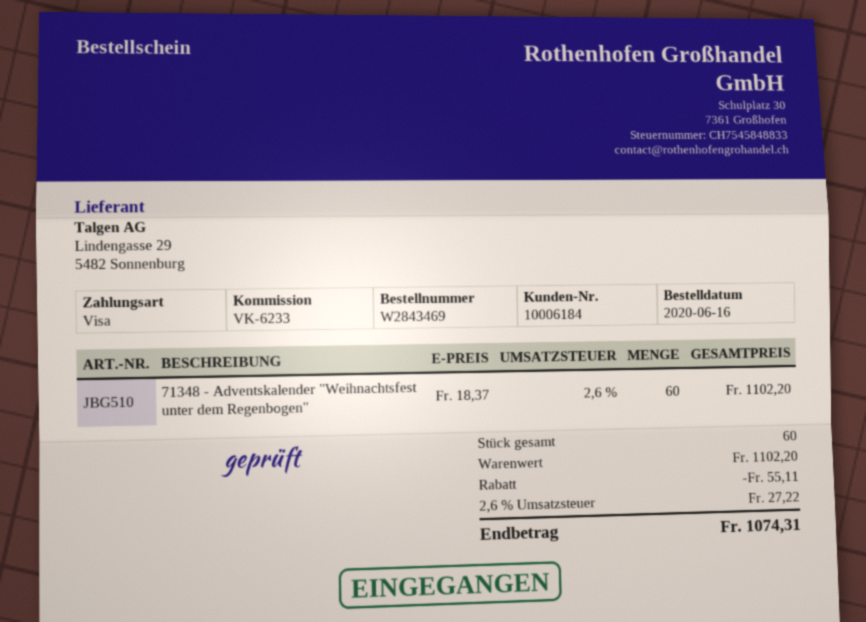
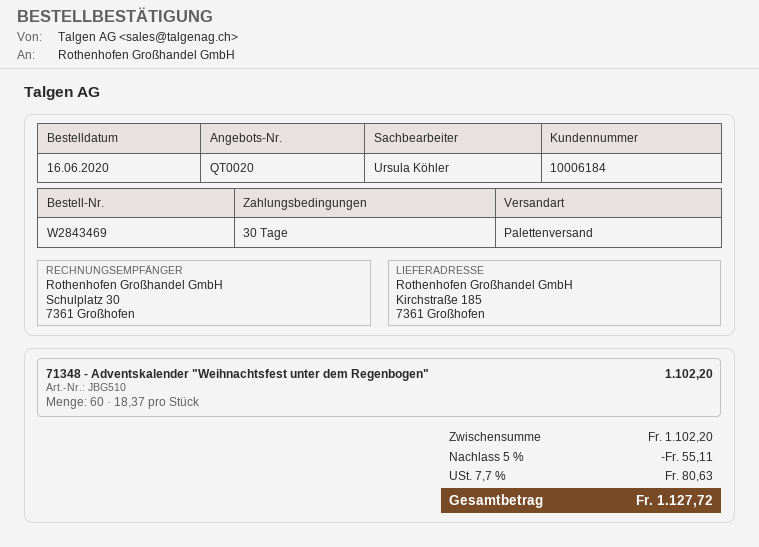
tax: 2.6% = 27.22 -> 7.7% = 80.63
total: 1074.31 -> 1127.72

